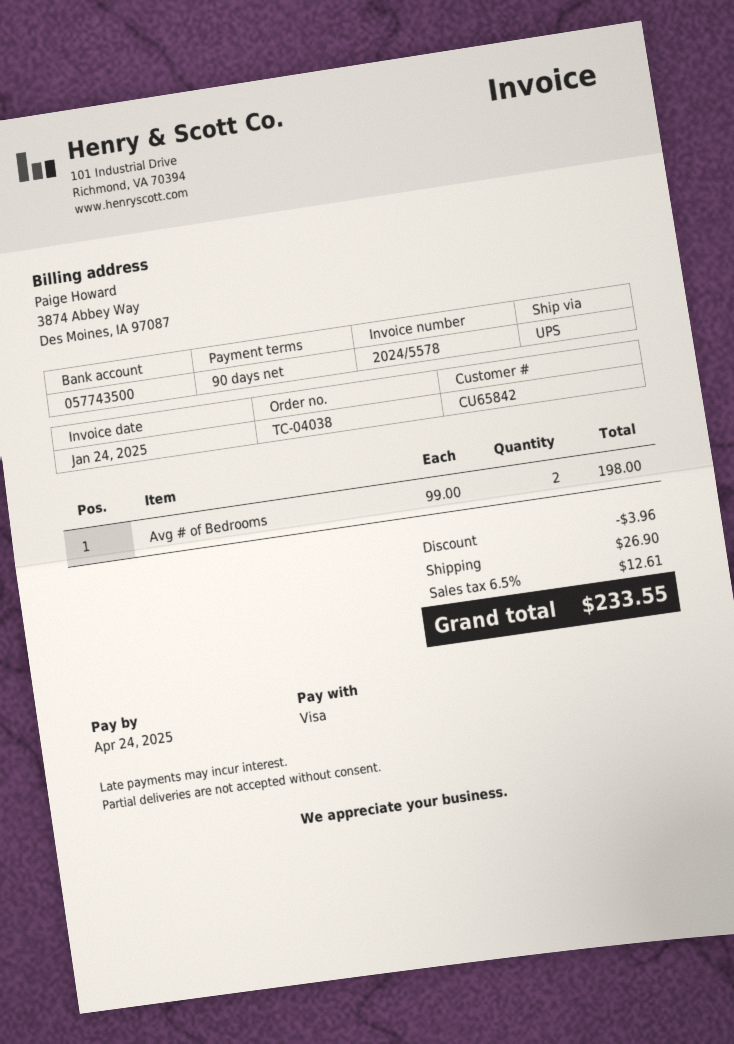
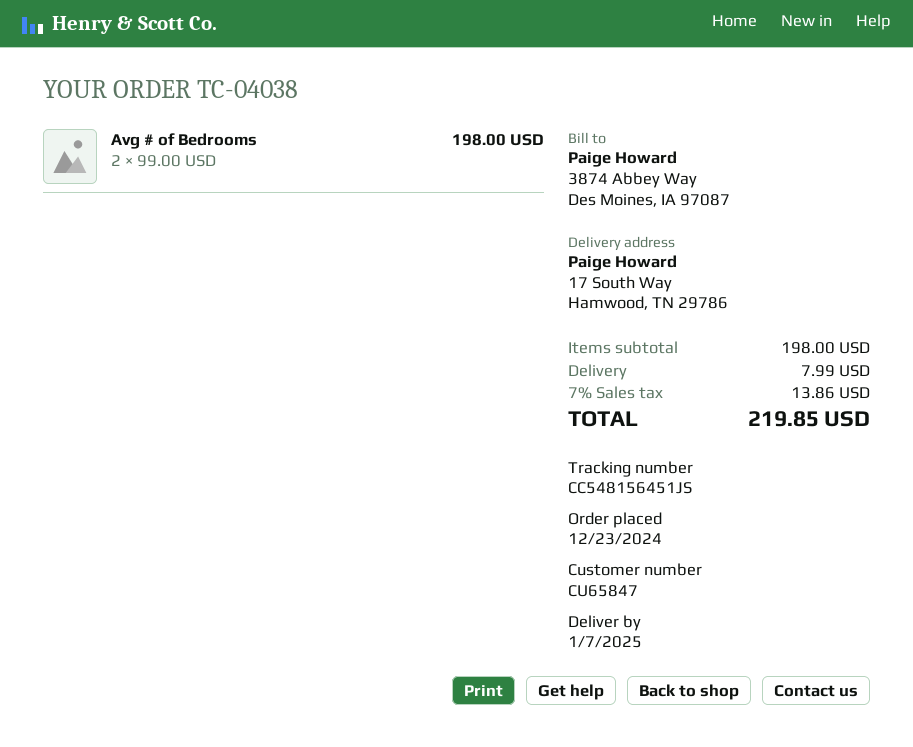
customer number: CU65842 -> CU65847
discount: 3.96 -> none
shipping: 26.90 -> 7.99
tax: 6.5% = 12.61 -> 7% = 13.86
total: 233.55 -> 219.85

